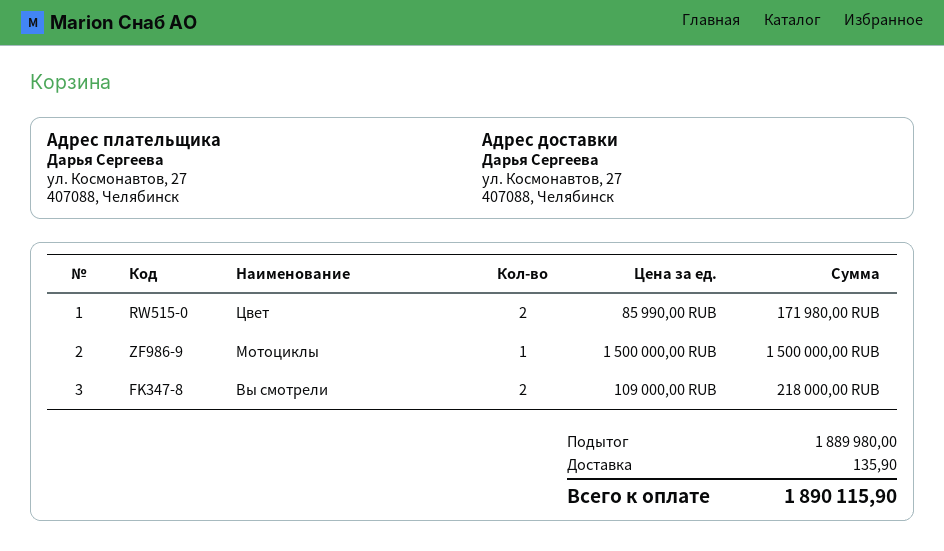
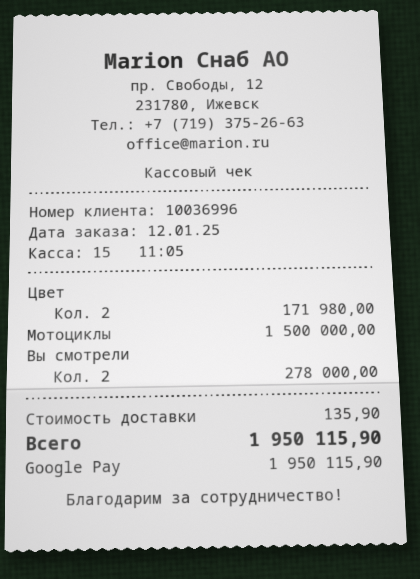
Вы смотрели: 2 for 218000.00 -> 2 for 278000.00
total: 1890115.90 -> 1950115.90

